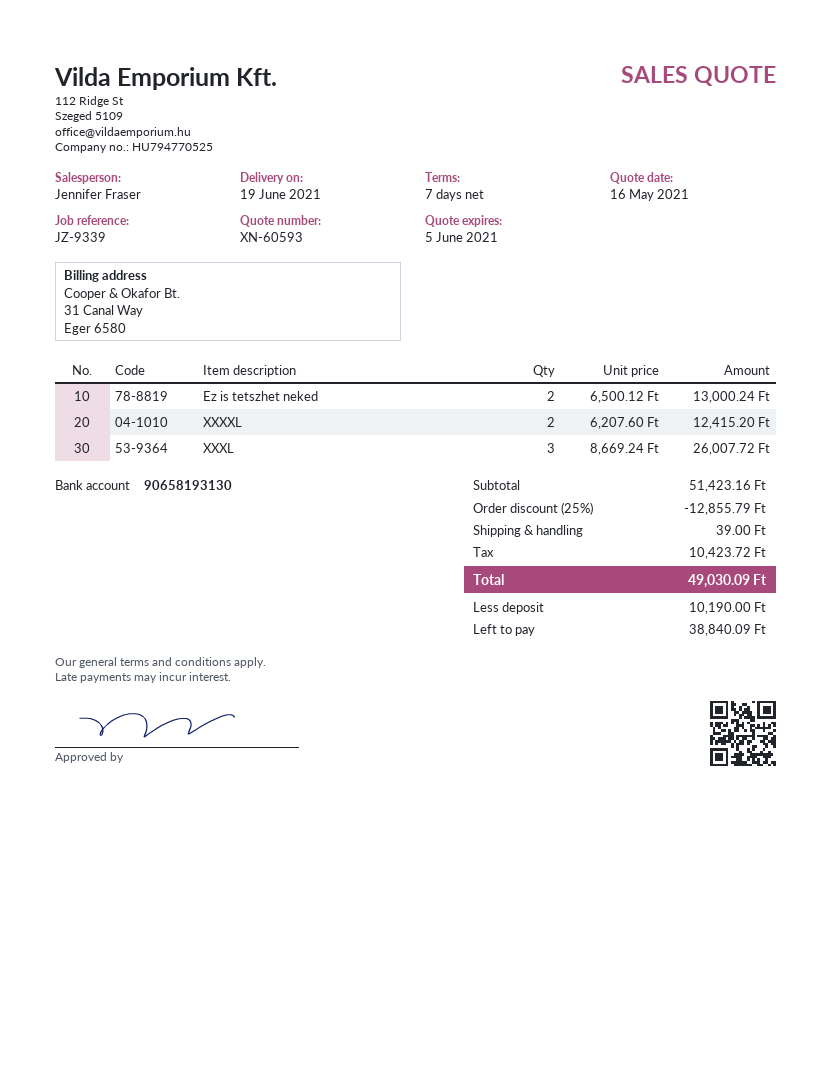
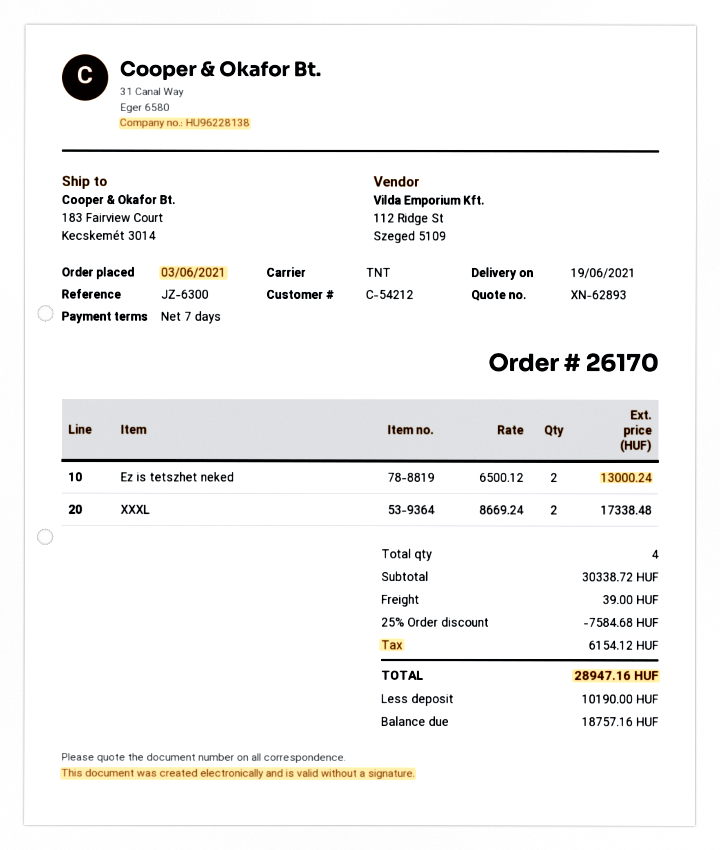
quote number: XN-60593 -> XN-62893
reference: JZ-9339 -> JZ-6300
XXXXL: 2 x 6207.60 = 12415.20 -> none
XXXL: 3 x 8669.24 = 26007.72 -> 2 x 8669.24 = 17338.48
subtotal: 51423.16 -> 30338.72
discount: 25% = 12855.79 -> 25% = 7584.68
tax: 10423.72 -> 6154.12
total: 49030.09 -> 28947.16
balance: 38840.09 -> 18757.16

